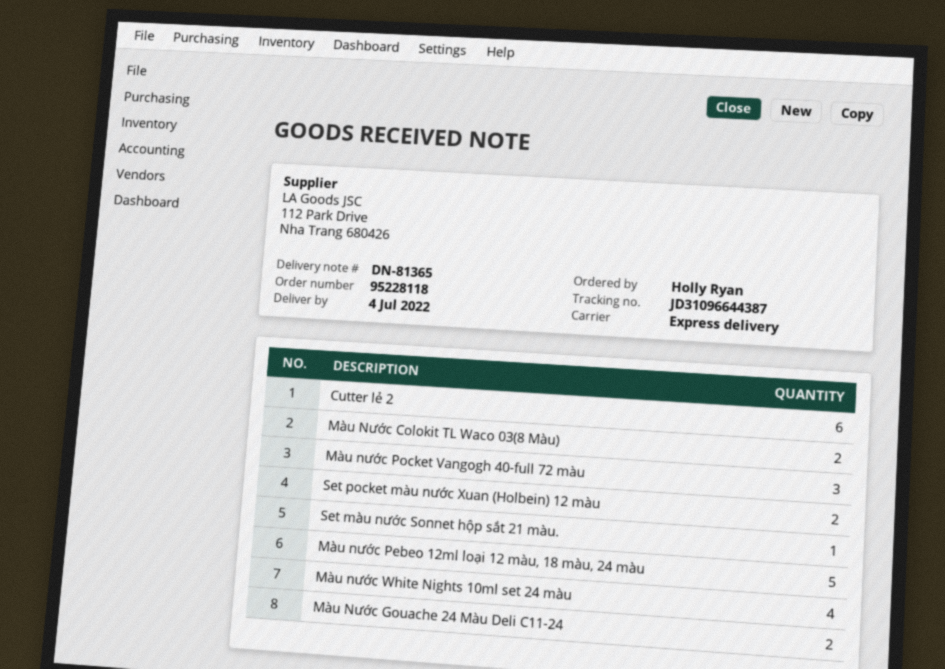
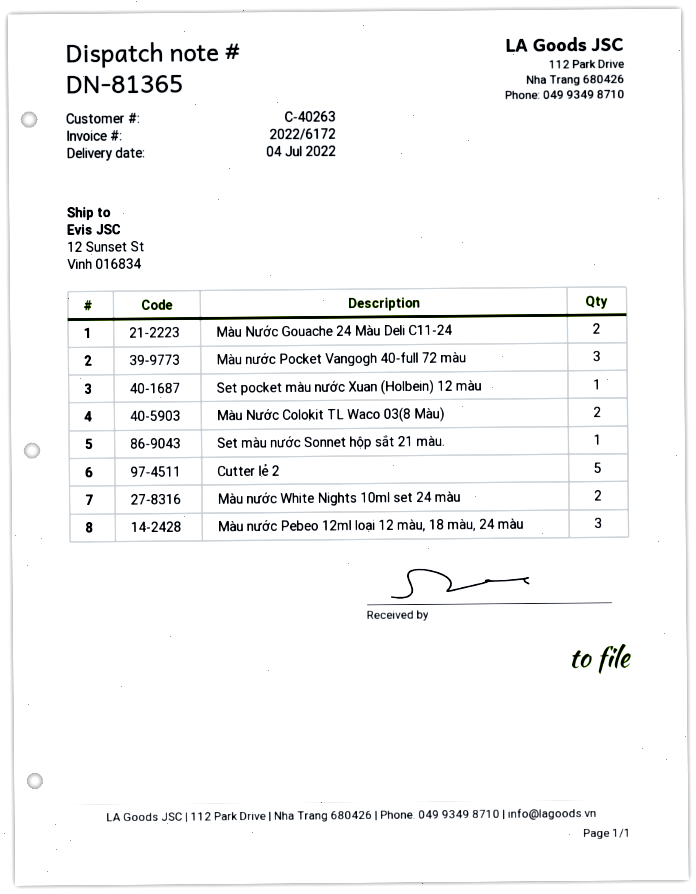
Cutter lẻ 2: 6 -> 5
Set pocket màu nước Xuan (Holbein) 12 màu: 2 -> 1
Màu nước Pebeo 12ml loại 12 màu, 18 màu, 24 màu: 5 -> 3
Màu nước White Nights 10ml set 24 màu: 4 -> 2

